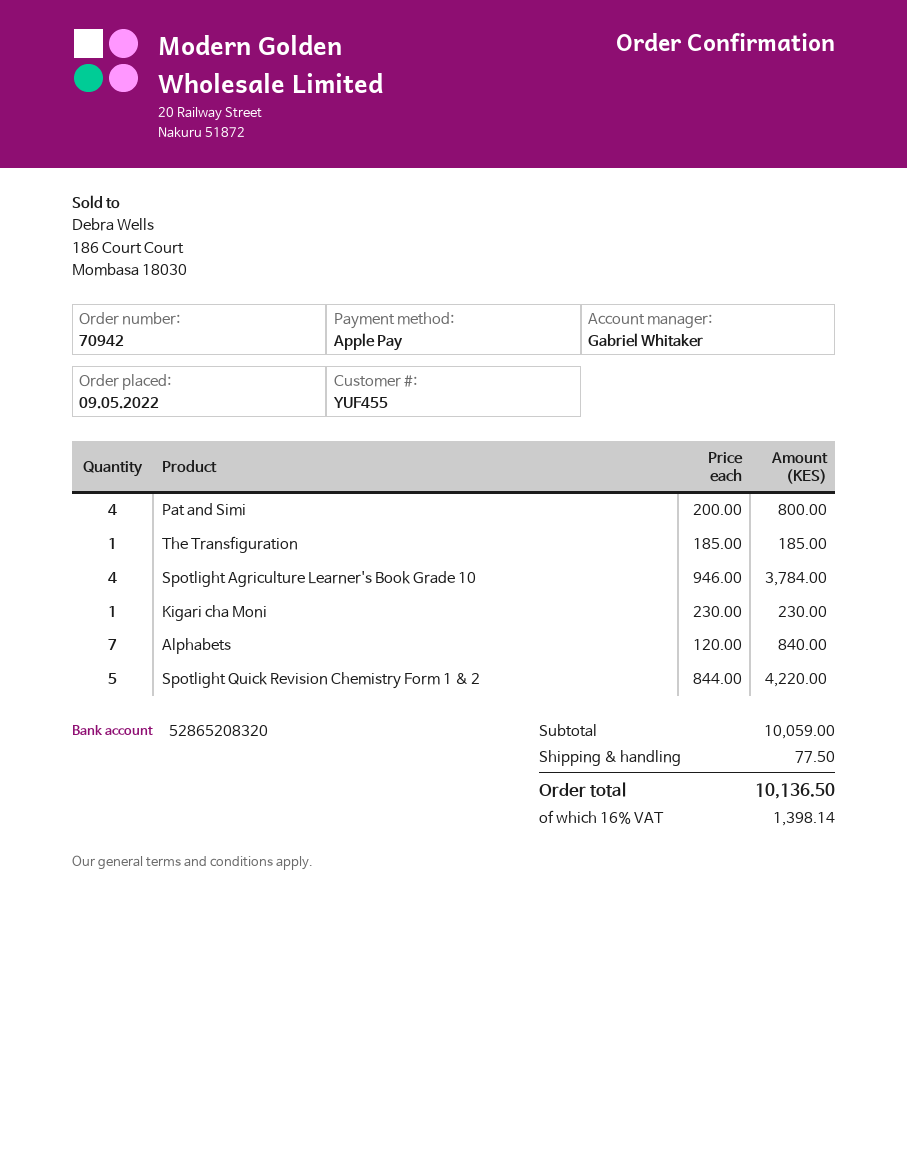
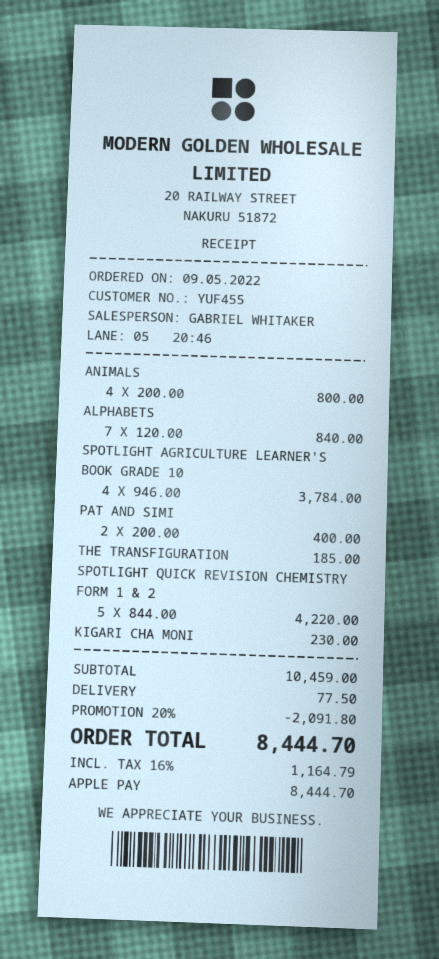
Pat and Simi: 4 x 200.00 = 800.00 -> 2 x 200.00 = 400.00
ANIMALS: none -> 4 x 200.00 = 800.00
subtotal: 10059.00 -> 10459.00
discount: none -> 20% = 2091.80
tax: 16% = 1398.14 -> 16% = 1164.79
total: 10136.50 -> 8444.70

